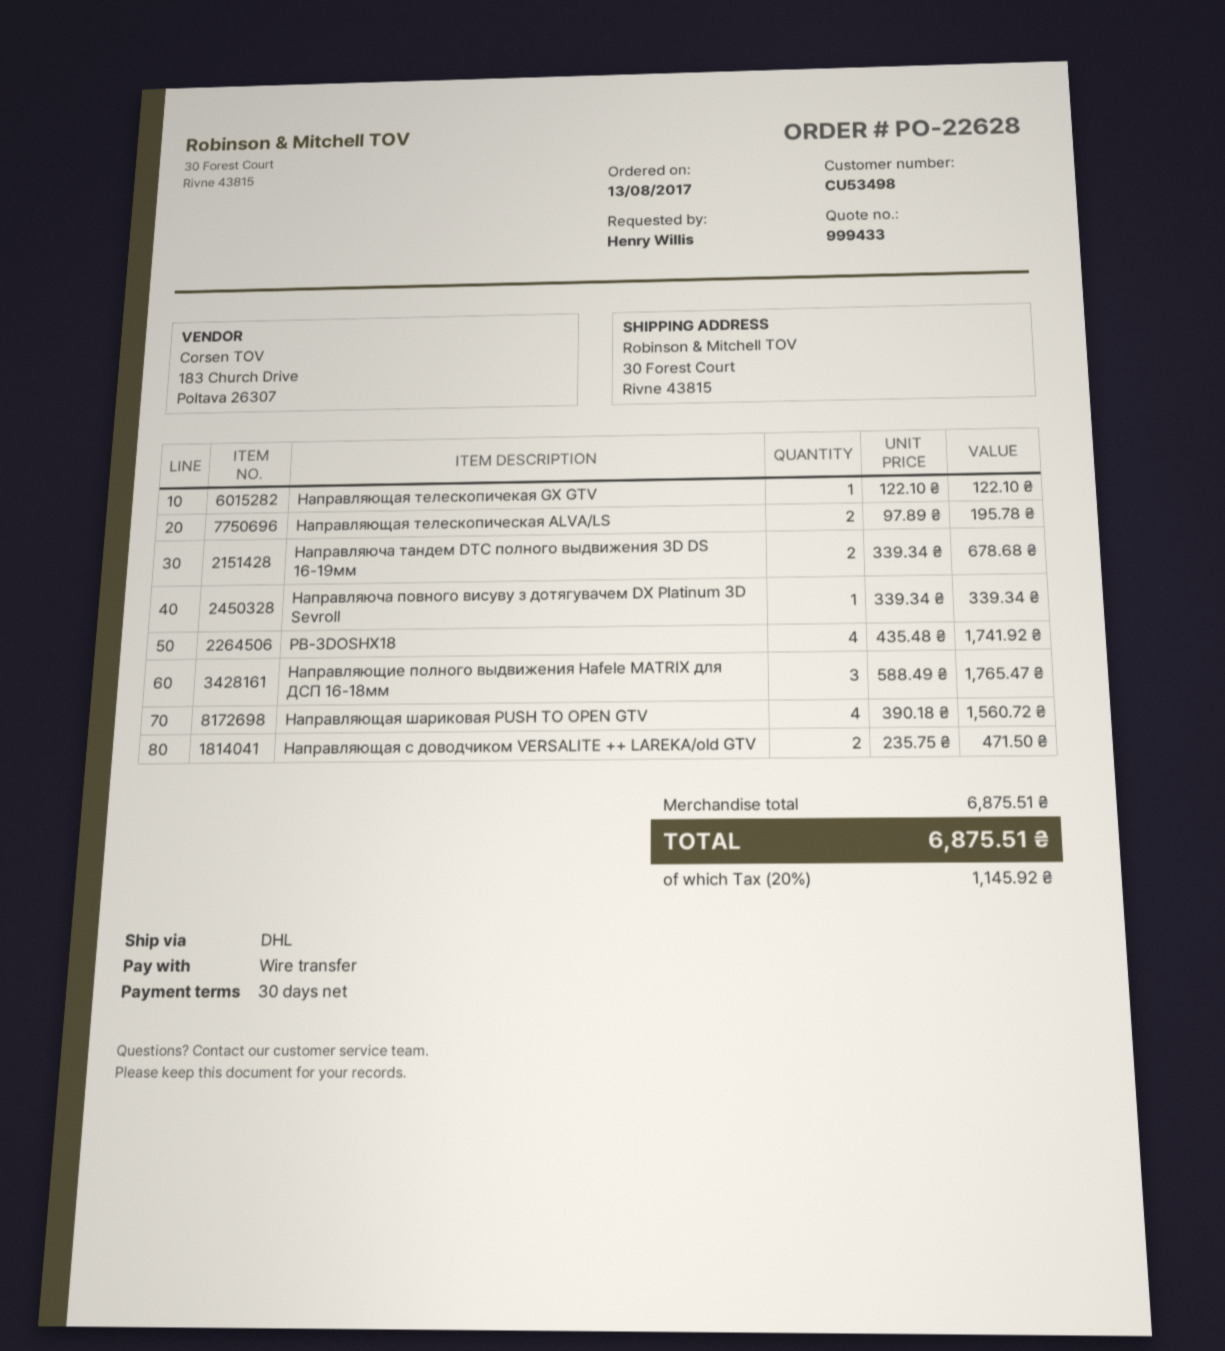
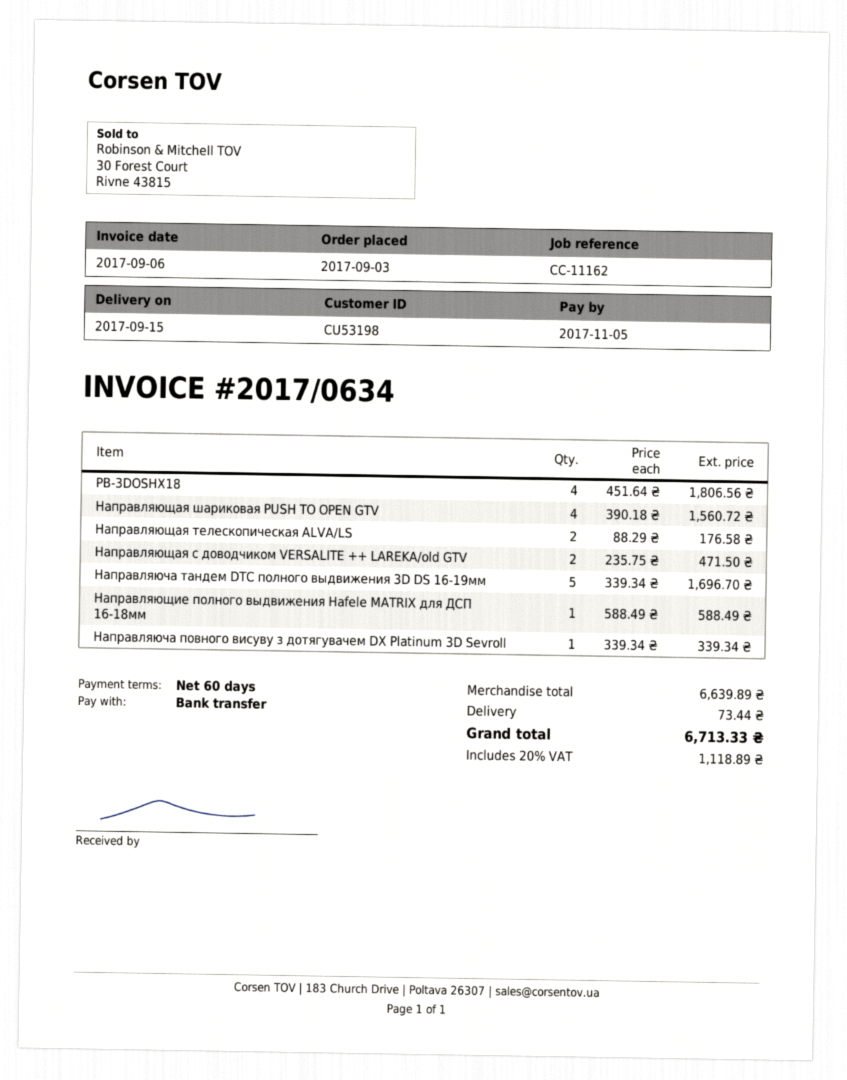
order date: 2017-08-13 -> 2017-09-03
payment terms: 30 days -> 60 days
customer number: CU53498 -> CU53198
Направляющая телескопичекая GX GTV: 1 x 122.10 = 122.10 -> none
Направляющая телескопическая ALVA/LS: 2 x 97.89 = 195.78 -> 2 x 88.29 = 176.58
Направляюча тандем DTC полного выдвижения 3D DS 16-19мм: 2 x 339.34 = 678.68 -> 5 x 339.34 = 1696.70
PB-3DOSHX18: 4 x 435.48 = 1741.92 -> 4 x 451.64 = 1806.56
Направляющие полного выдвижения Hafele MATRIX для ДСП 16-18мм: 3 x 588.49 = 1765.47 -> 1 x 588.49 = 588.49
subtotal: 6875.51 -> 6639.89
shipping: none -> 73.44
tax: 20% = 1145.92 -> 20% = 1118.89
total: 6875.51 -> 6713.33

